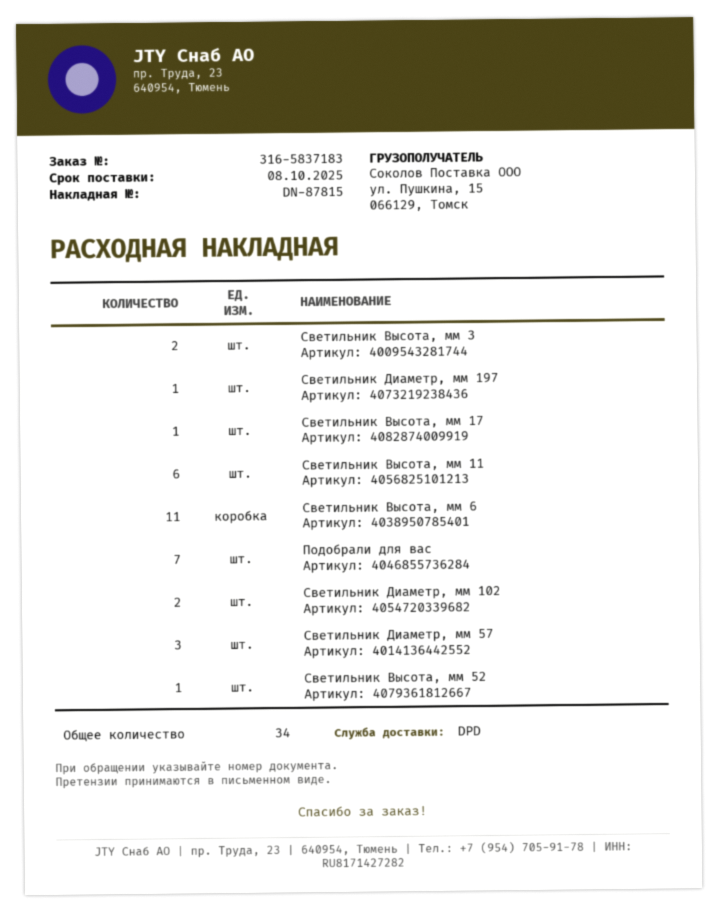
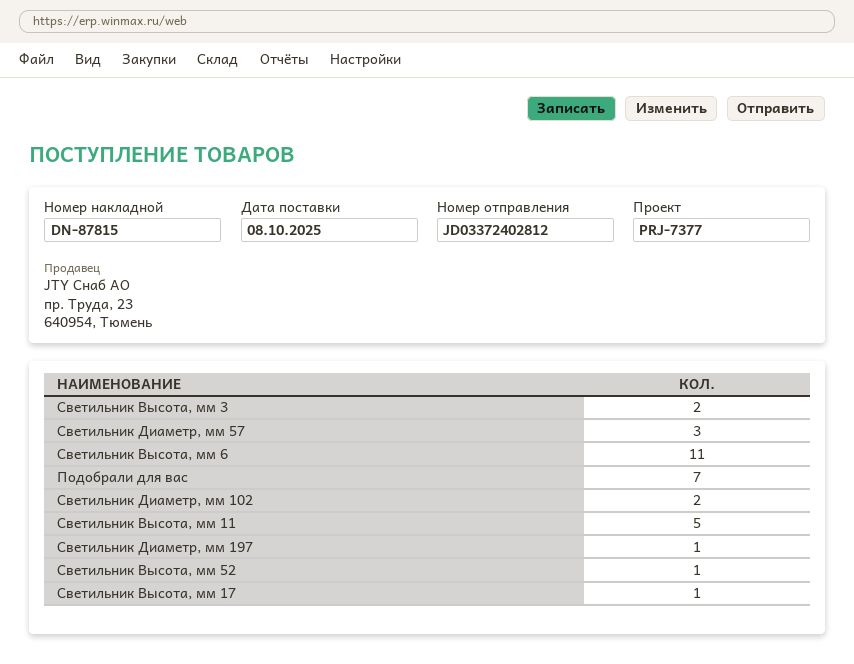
Светильник Высота, мм 11: 6 -> 5

